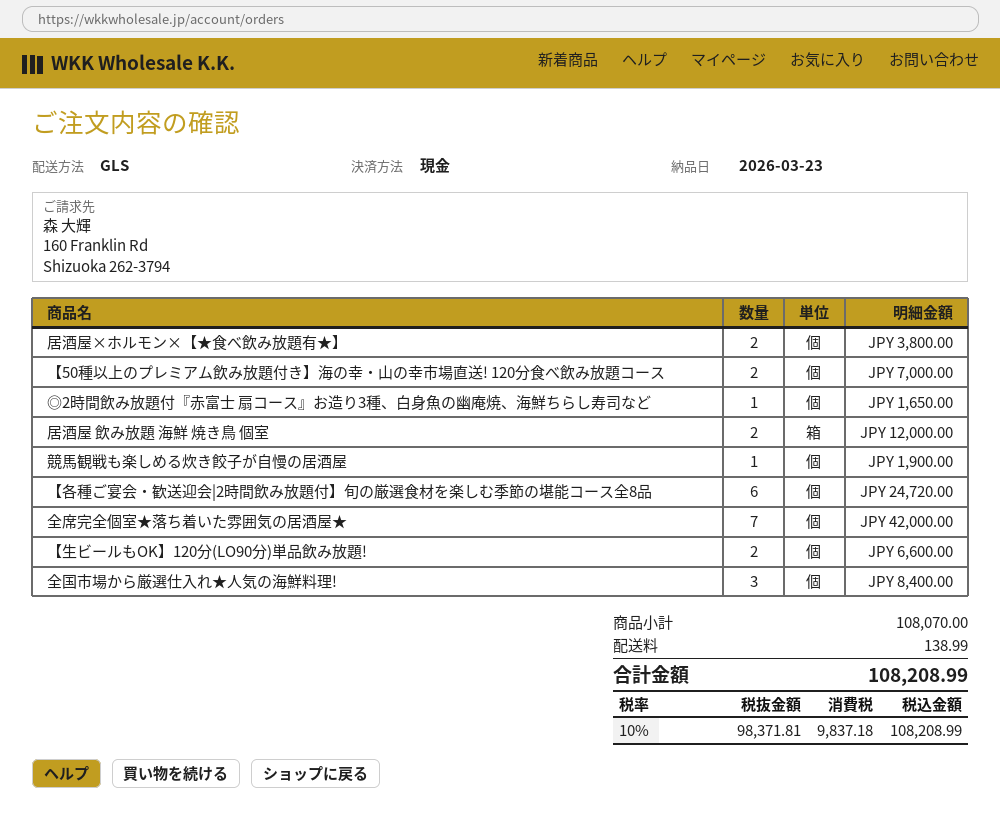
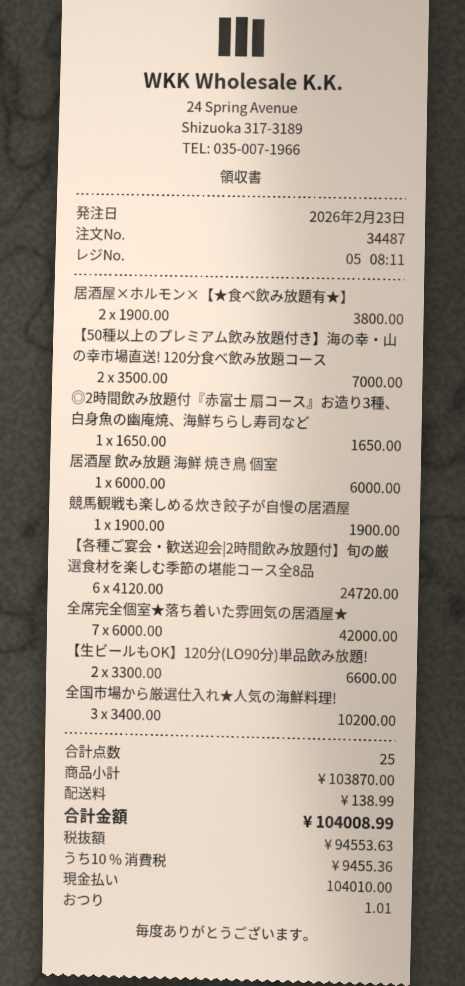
居酒屋 飲み放題 海鮮 焼き鳥 個室: 2 for 12000.00 -> 1 for 6000.00
全国市場から厳選仕入れ★人気の海鮮料理!: 3 for 8400.00 -> 3 for 10200.00
subtotal: 108070.00 -> 103870.00
net: 98371.81 -> 94553.63
tax: 10% = 9837.18 -> 10% = 9455.36
total: 108208.99 -> 104008.99

